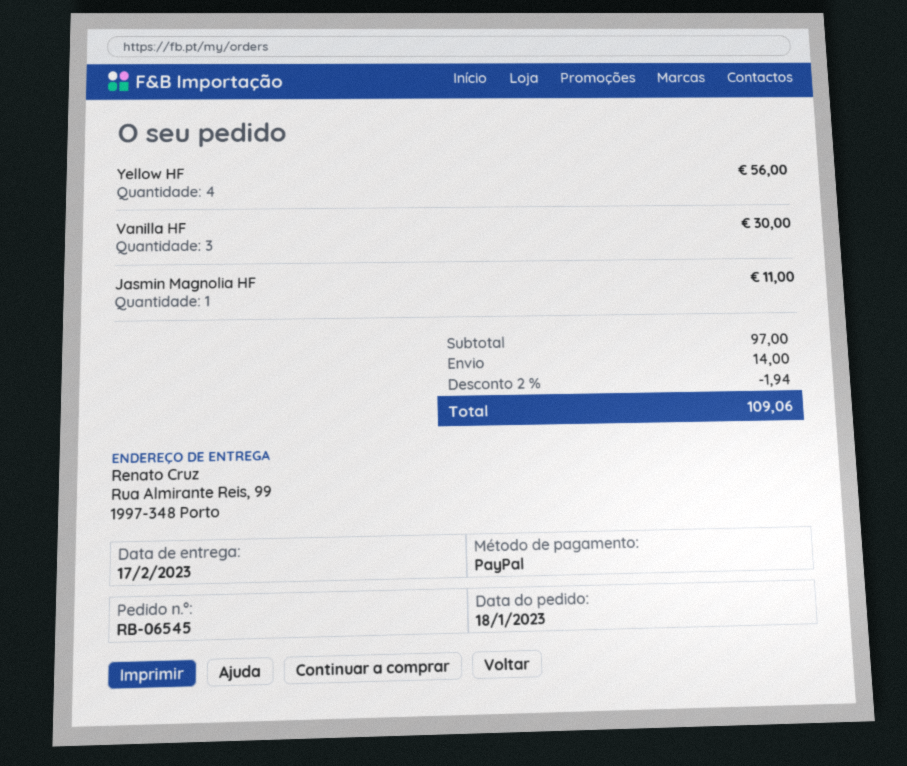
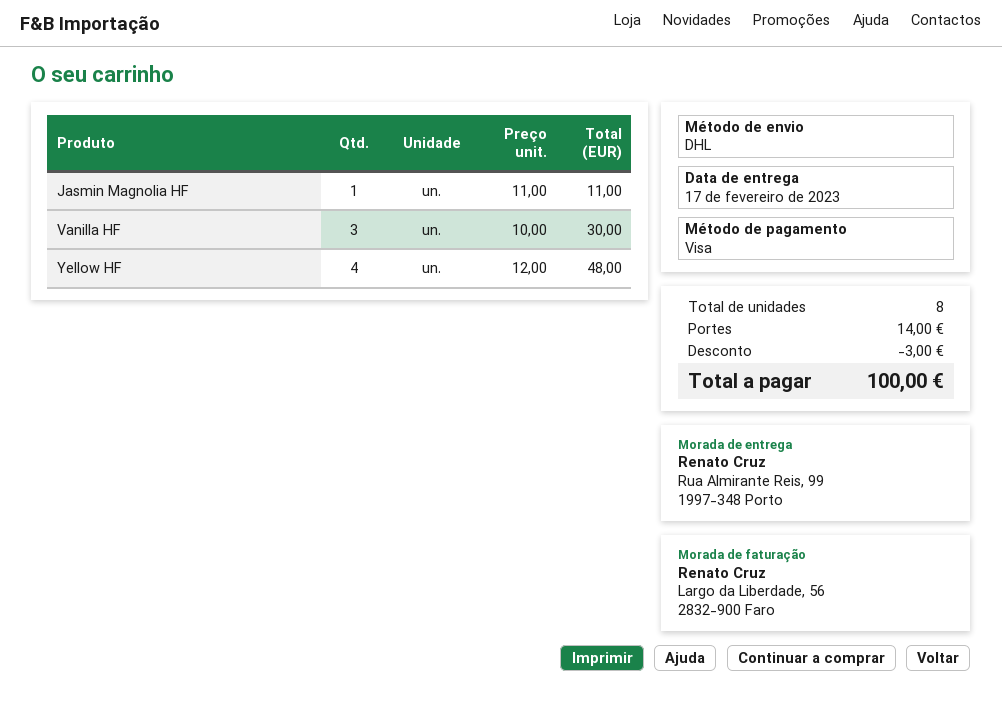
payment method: PayPal -> Visa
Yellow HF: 4 for 56.00 -> 4 for 48.00
discount: 1.94 -> 3.00
total: 109.06 -> 100.00

